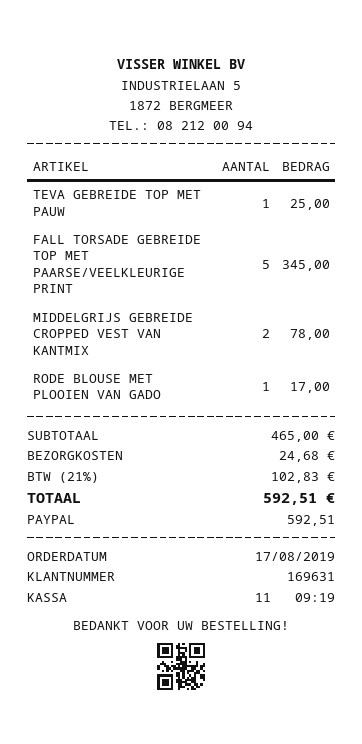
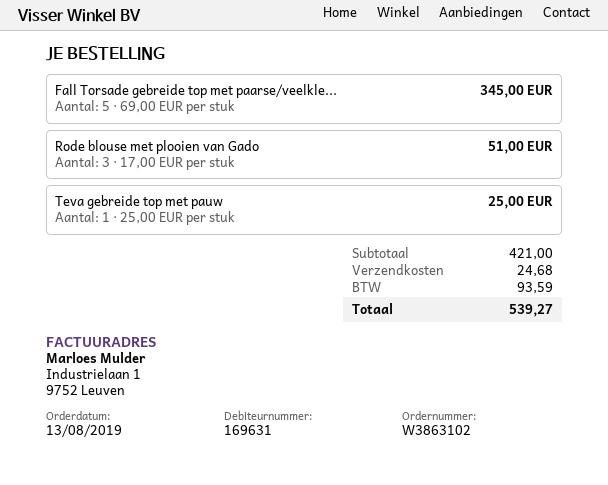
order date: 2019-08-17 -> 2019-08-13
MIDDELGRIJS GEBREIDE CROPPED VEST VAN KANTMIX: 2 for 78.00 -> none
RODE BLOUSE MET PLOOIEN VAN GADO: 1 for 17.00 -> 3 for 51.00
subtotal: 465.00 -> 421.00
tax: 102.83 -> 93.59
total: 592.51 -> 539.27

